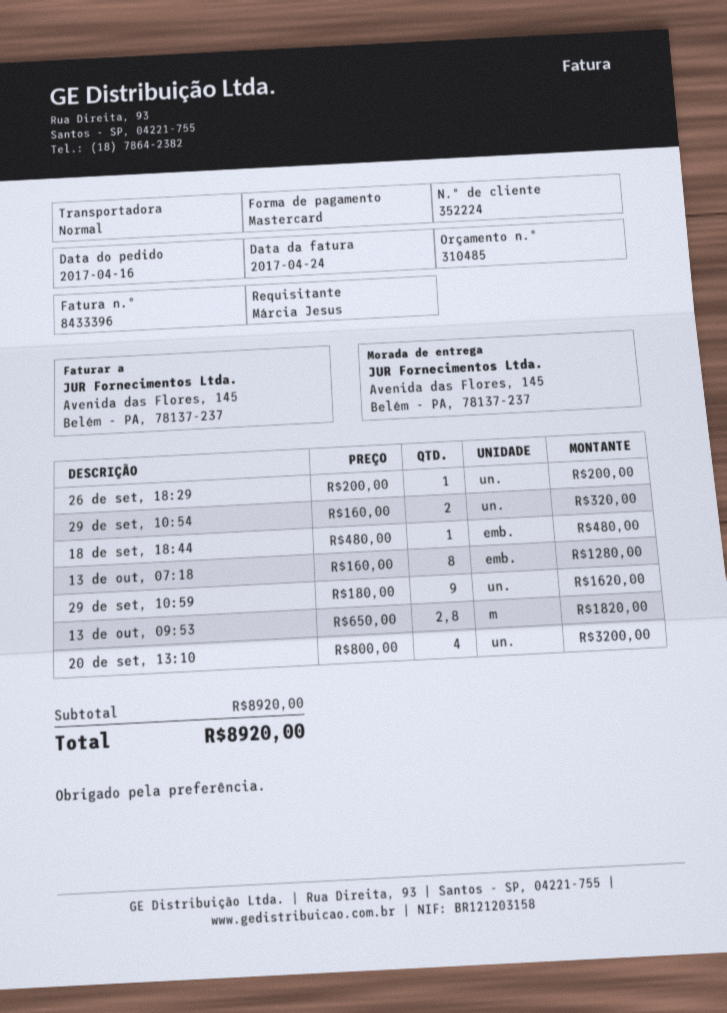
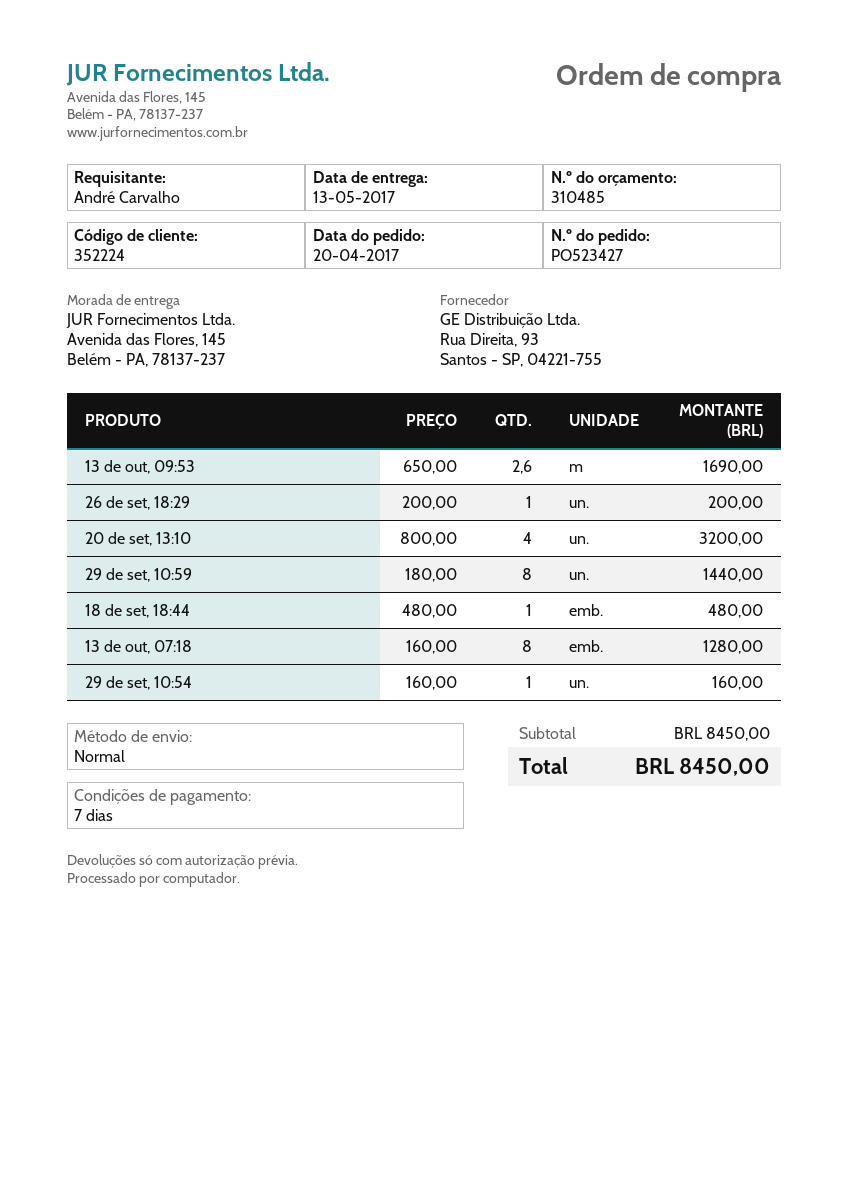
order date: 2017-04-16 -> 2017-04-20
ordered by: Márcia Jesus -> André Carvalho
29 de set, 10:54: 2 x 160.00 = 320.00 -> 1 x 160.00 = 160.00
29 de set, 10:59: 9 x 180.00 = 1620.00 -> 8 x 180.00 = 1440.00
13 de out, 09:53: 2.8 x 650.00 = 1820.00 -> 2.6 x 650.00 = 1690.00
subtotal: 8920.00 -> 8450.00
total: 8920.00 -> 8450.00

